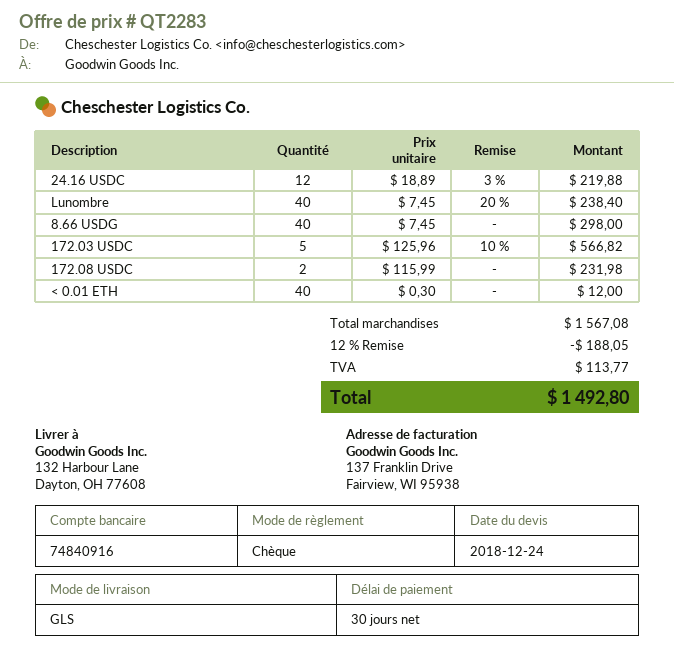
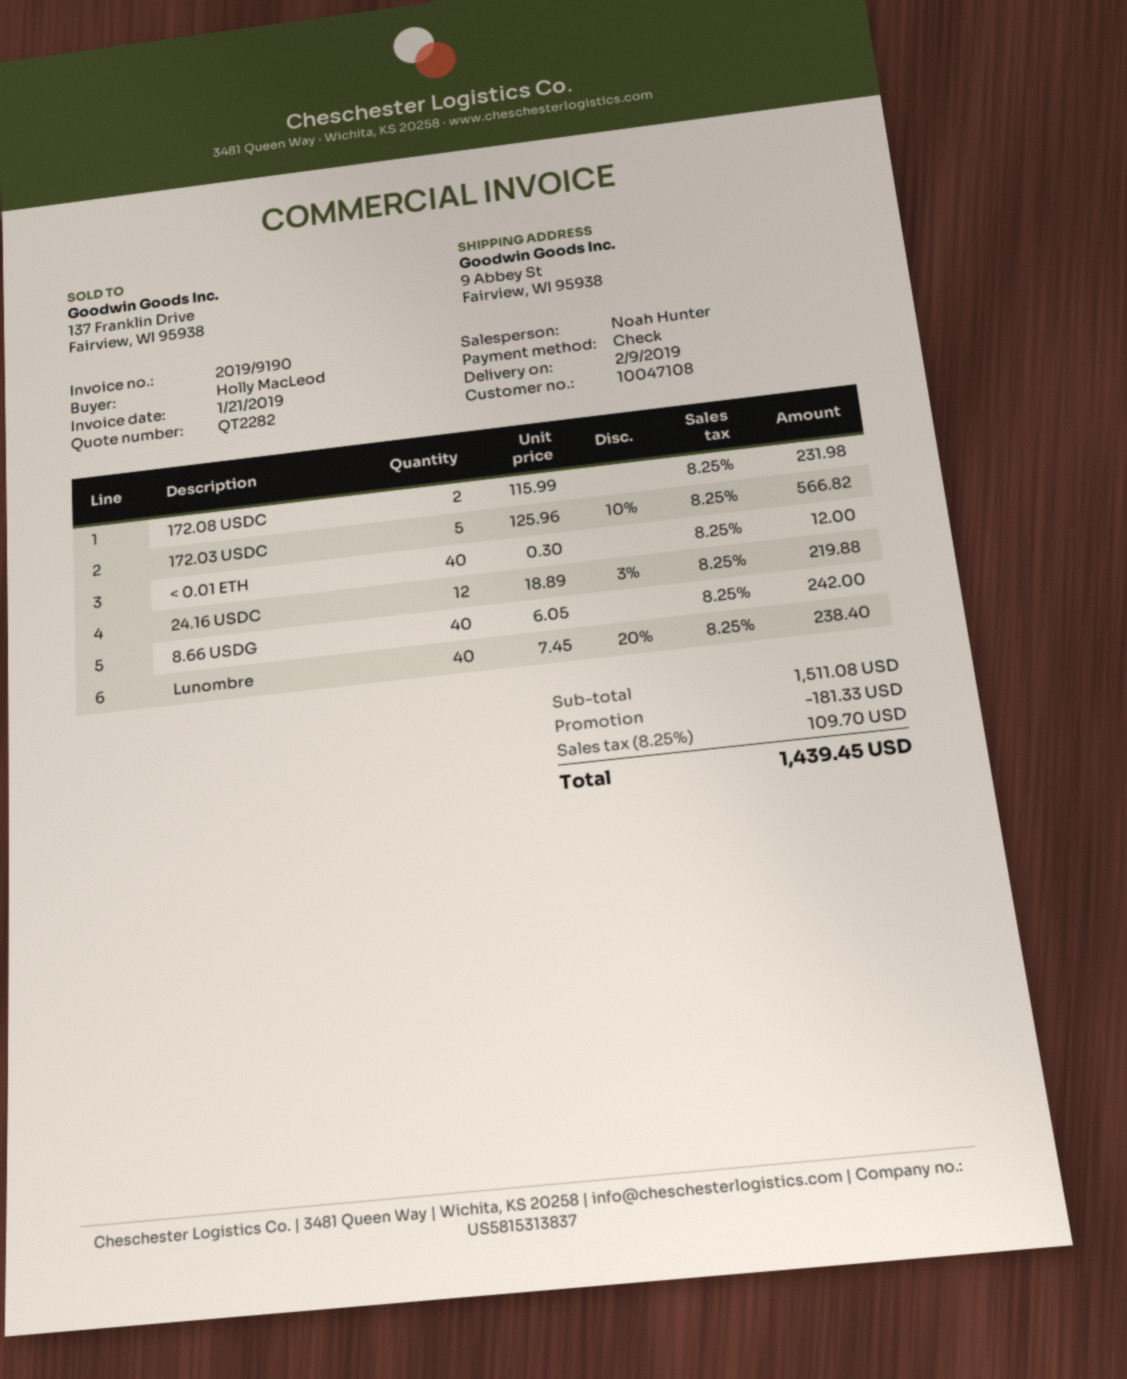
quote number: QT2283 -> QT2282
ship to: 132 Harbour Lane, Dayton, OH 77608 -> 9 Abbey St, Fairview, WI 95938
8.66 USDG: 40 x 7.45 = 298.00 -> 40 x 6.05 = 242.00
subtotal: 1567.08 -> 1511.08
discount: 188.05 -> 181.33
tax: 113.77 -> 109.70
total: 1492.80 -> 1439.45

